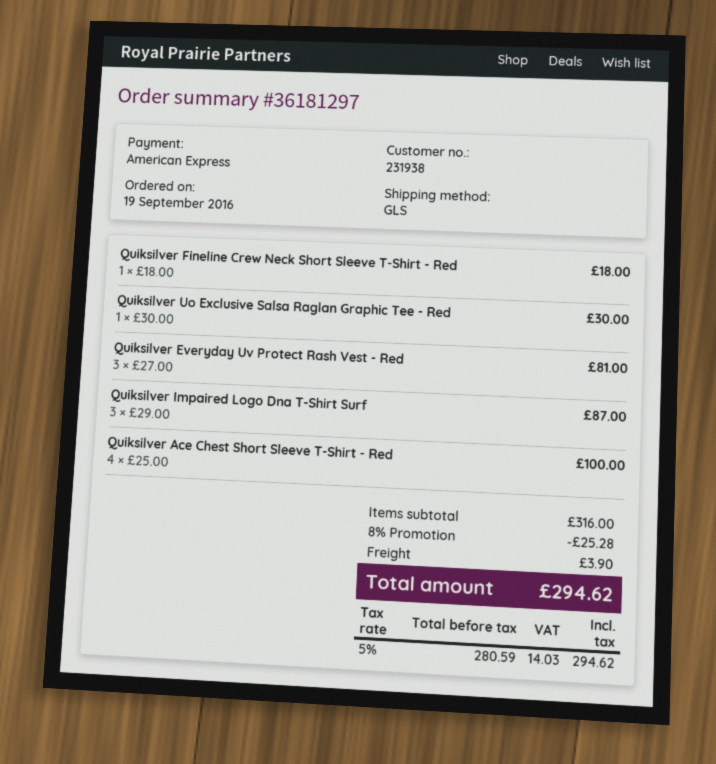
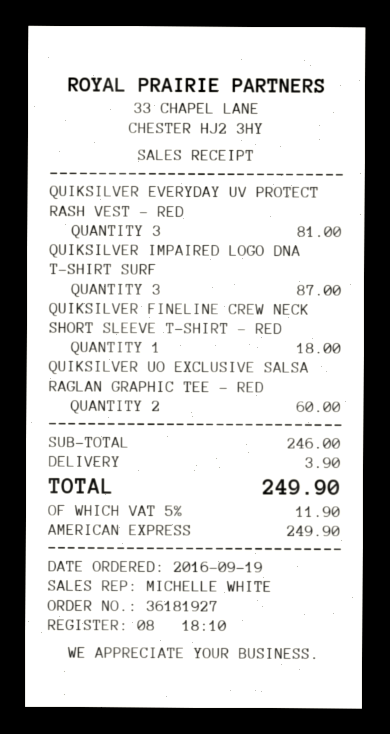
order number: 36181297 -> 36181927
Quiksilver Uo Exclusive Salsa Raglan Graphic Tee - Red: 1 for 30.00 -> 2 for 60.00
Quiksilver Ace Chest Short Sleeve T-Shirt - Red: 4 for 100.00 -> none
subtotal: 316.00 -> 246.00
discount: 8% = 25.28 -> none
tax: 5% = 14.03 -> 5% = 11.90
total: 294.62 -> 249.90

